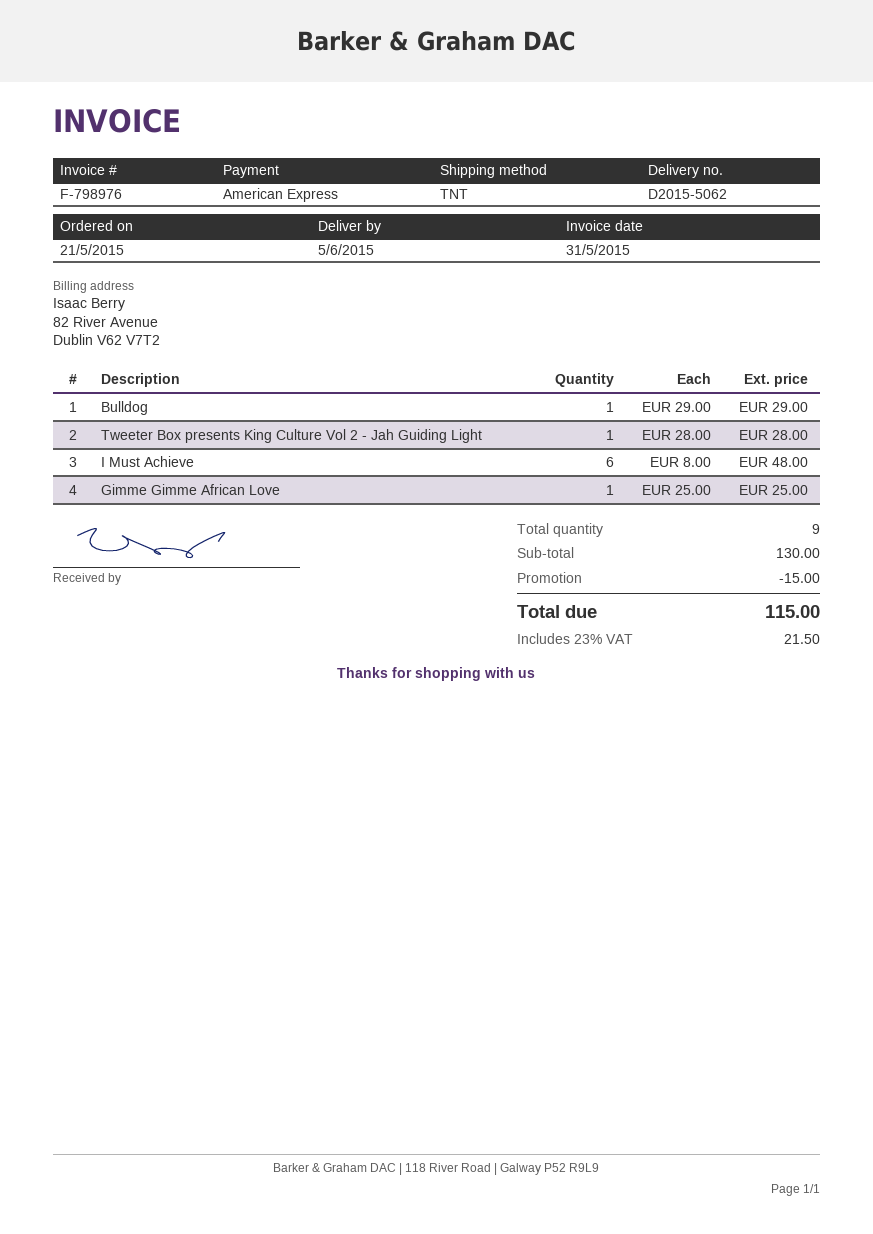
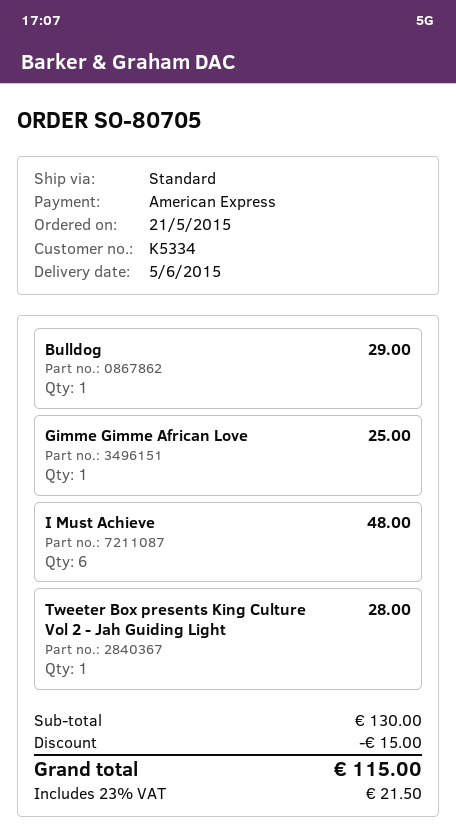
shipping method: TNT -> standard

